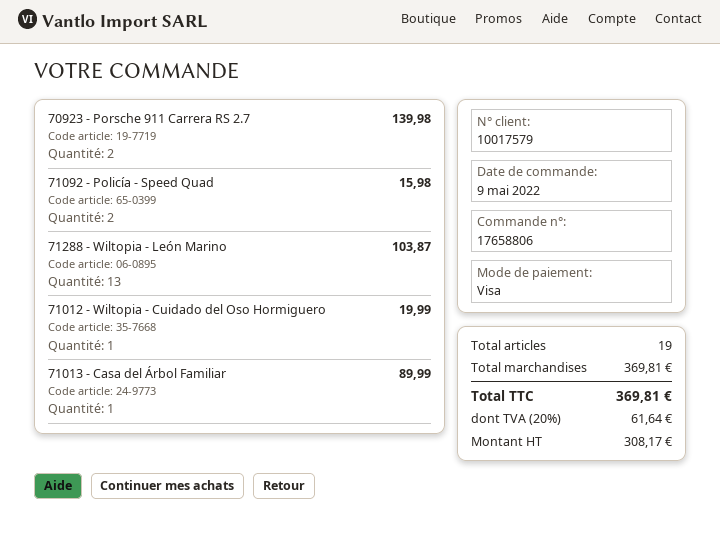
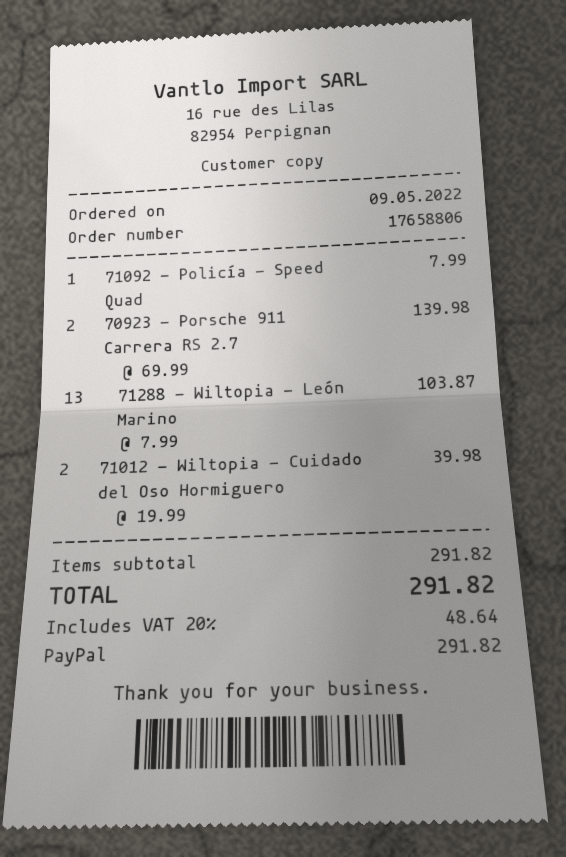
payment method: Visa -> PayPal
71092 - Policía - Speed Quad: 2 for 15.98 -> 1 for 7.99
71012 - Wiltopia - Cuidado del Oso Hormiguero: 1 for 19.99 -> 2 for 39.98
71013 - Casa del Árbol Familiar: 1 for 89.99 -> none
subtotal: 369.81 -> 291.82
tax: 20% = 61.64 -> 20% = 48.64
total: 369.81 -> 291.82

